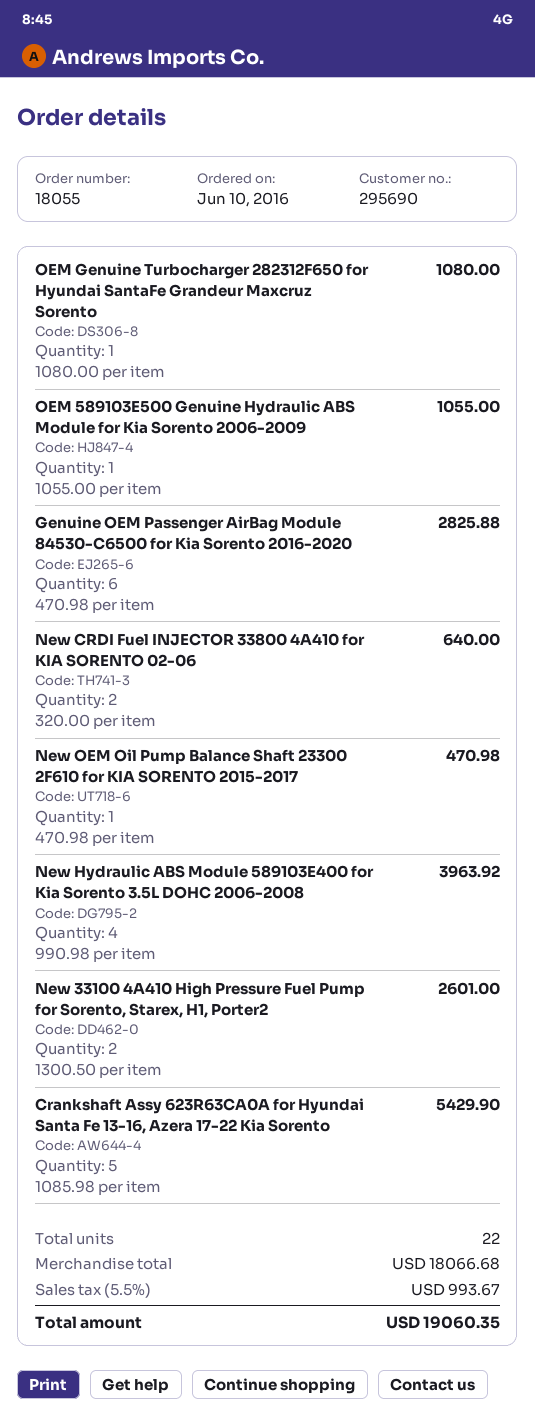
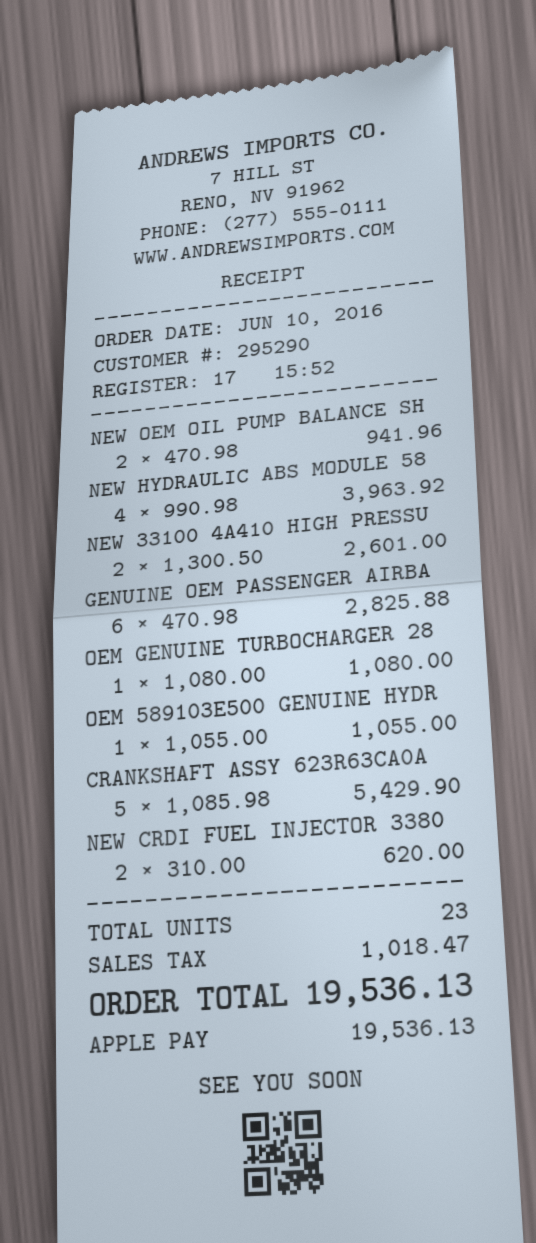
customer number: 295690 -> 295290
New CRDI Fuel INJECTOR 33800 4A410 for KIA SORENTO 02-06: 2 x 320.00 = 640.00 -> 2 x 310.00 = 620.00
New OEM Oil Pump Balance Shaft 23300 2F610 for KIA SORENTO 2015-2017: 1 x 470.98 = 470.98 -> 2 x 470.98 = 941.96
total quantity: 22 -> 23
tax: 993.67 -> 1018.47
total: 19060.35 -> 19536.13

